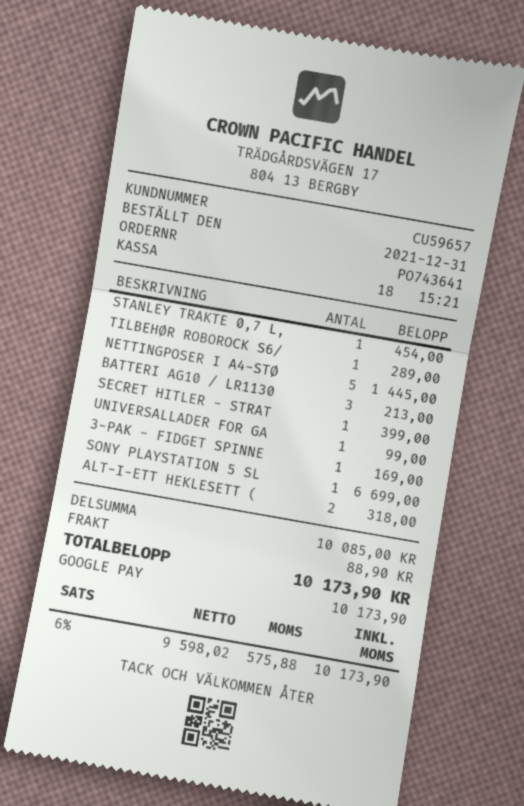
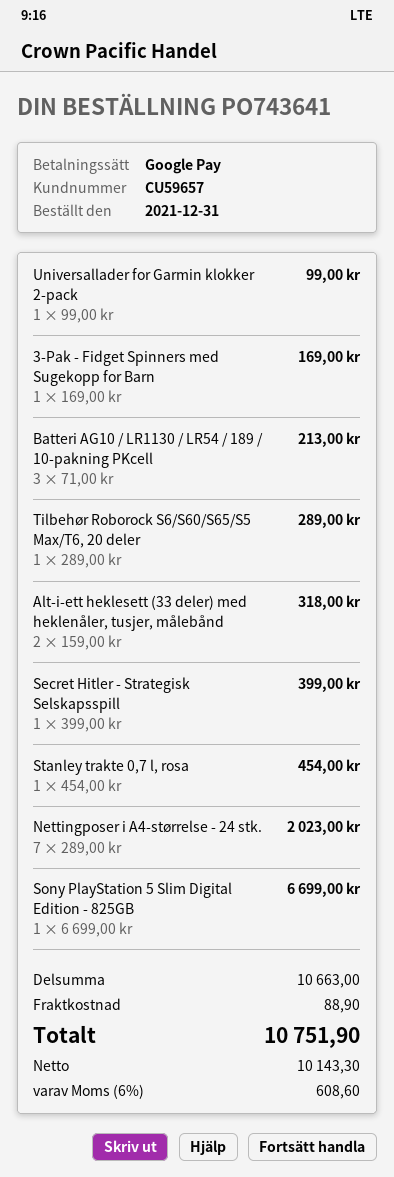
NETTINGPOSER I A4-STØ: 5 for 1445.00 -> 7 for 2023.00
subtotal: 10085.00 -> 10663.00
net: 9598.02 -> 10143.30
tax: 6% = 575.88 -> 6% = 608.60
total: 10173.90 -> 10751.90

